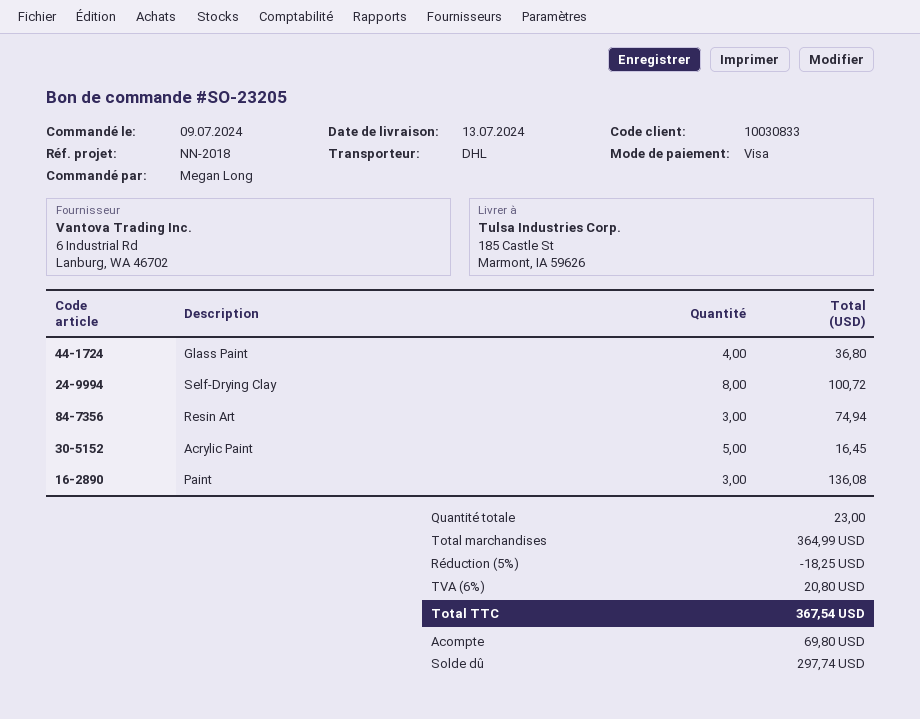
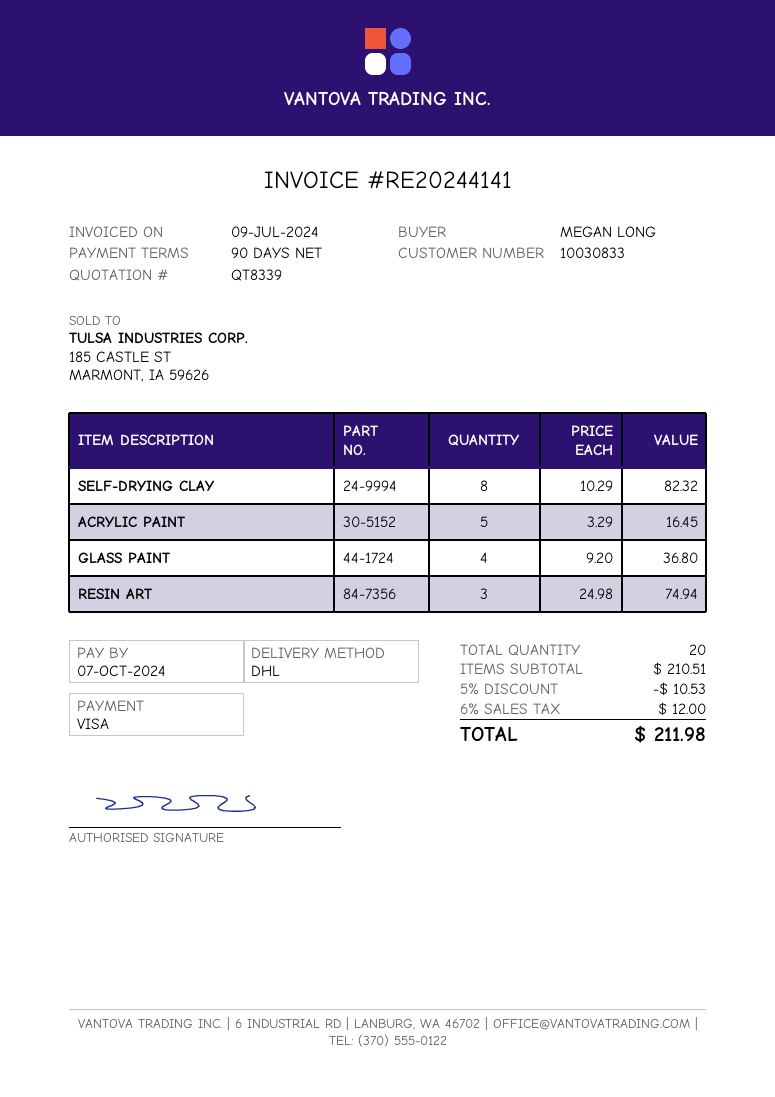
Self-Drying Clay: 8 for 100.72 -> 8 for 82.32
Paint: 3 for 136.08 -> none
total quantity: 23 -> 20
subtotal: 364.99 -> 210.51
discount: 5% = 18.25 -> 5% = 10.53
tax: 6% = 20.80 -> 6% = 12.00
total: 367.54 -> 211.98

